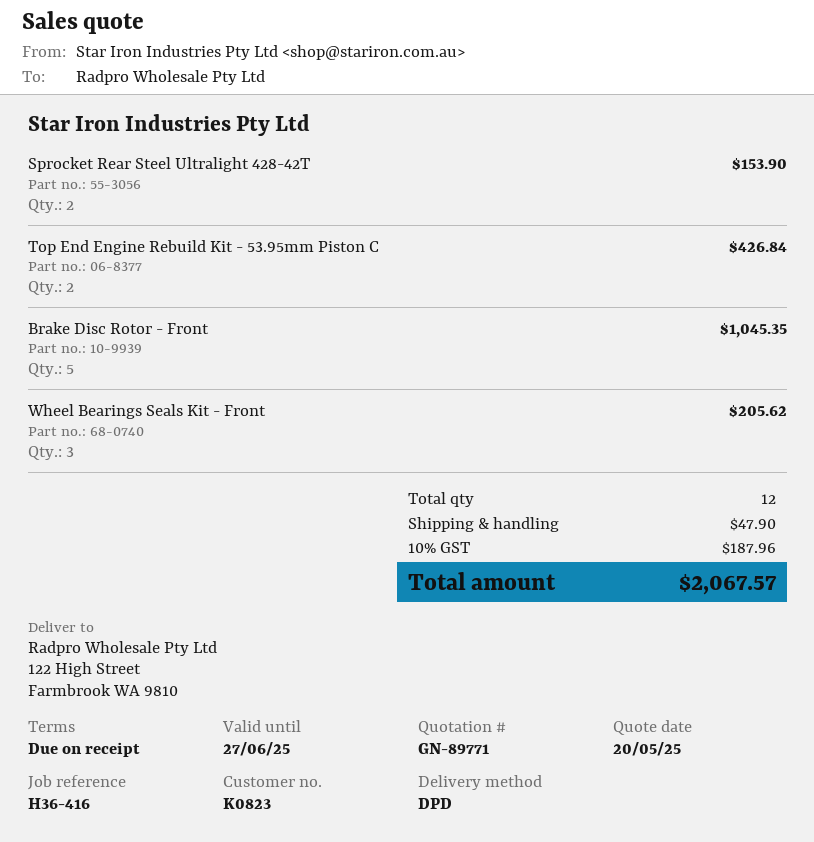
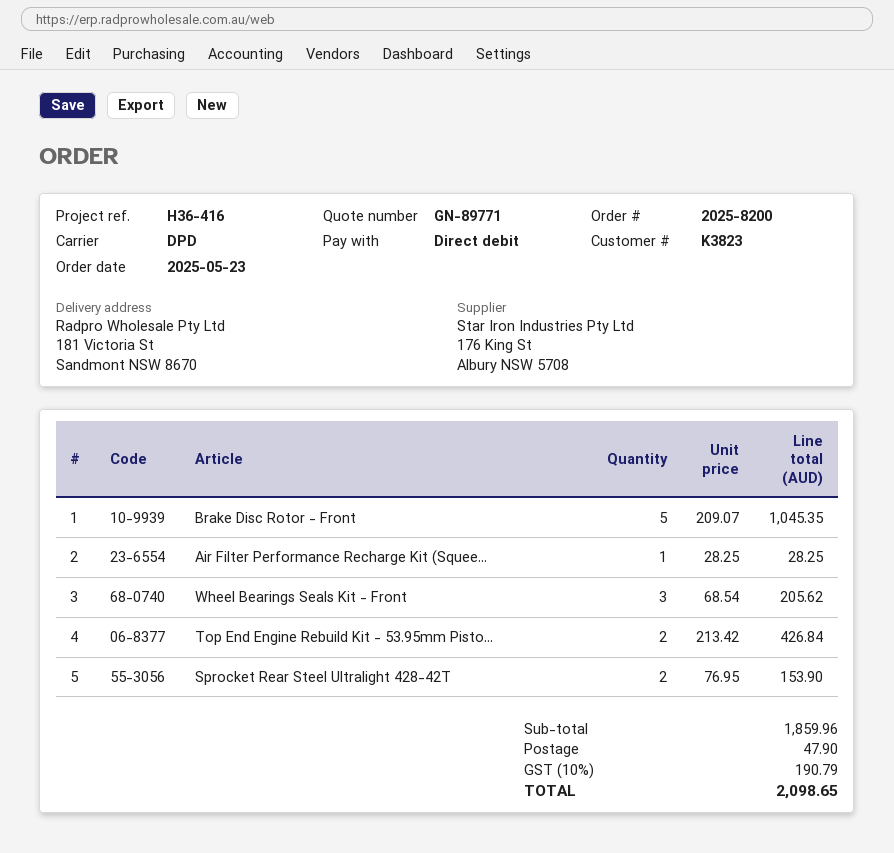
customer number: K0823 -> K3823
ship to: 122 High Street, Farmbrook WA 9810 -> 181 Victoria St, Sandmont NSW 8670
Air Filter Performance Recharge Kit (Squee...: none -> 1 for 28.25
tax: 10% = 187.96 -> 10% = 190.79
total: 2067.57 -> 2098.65

